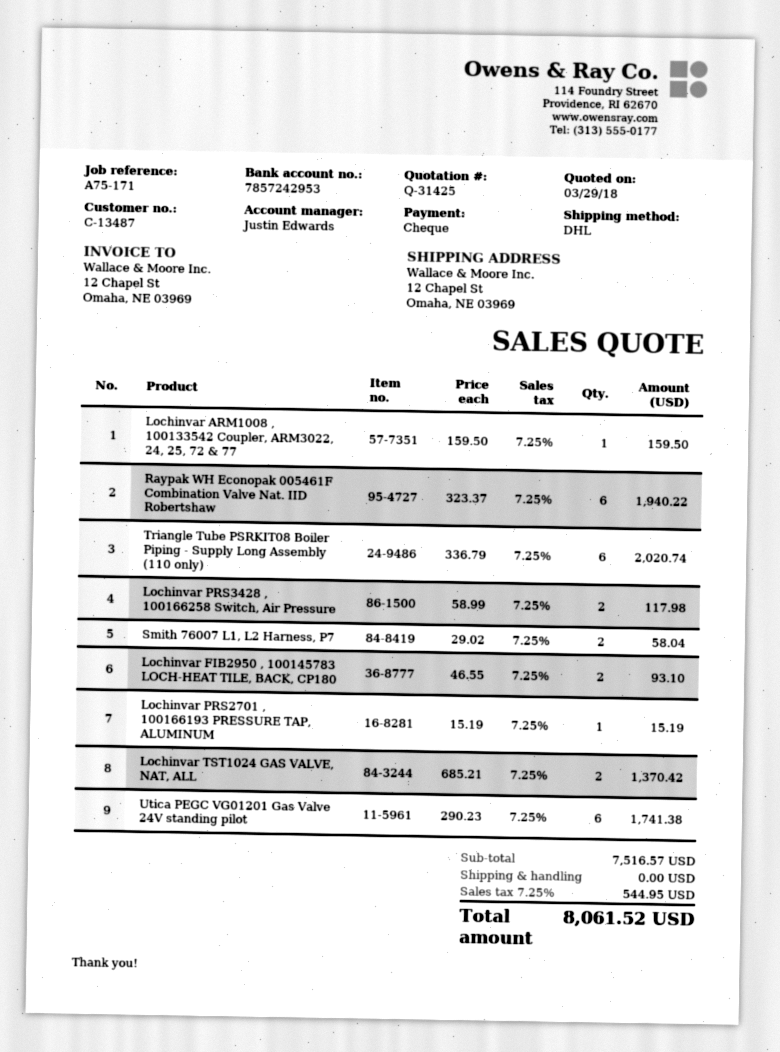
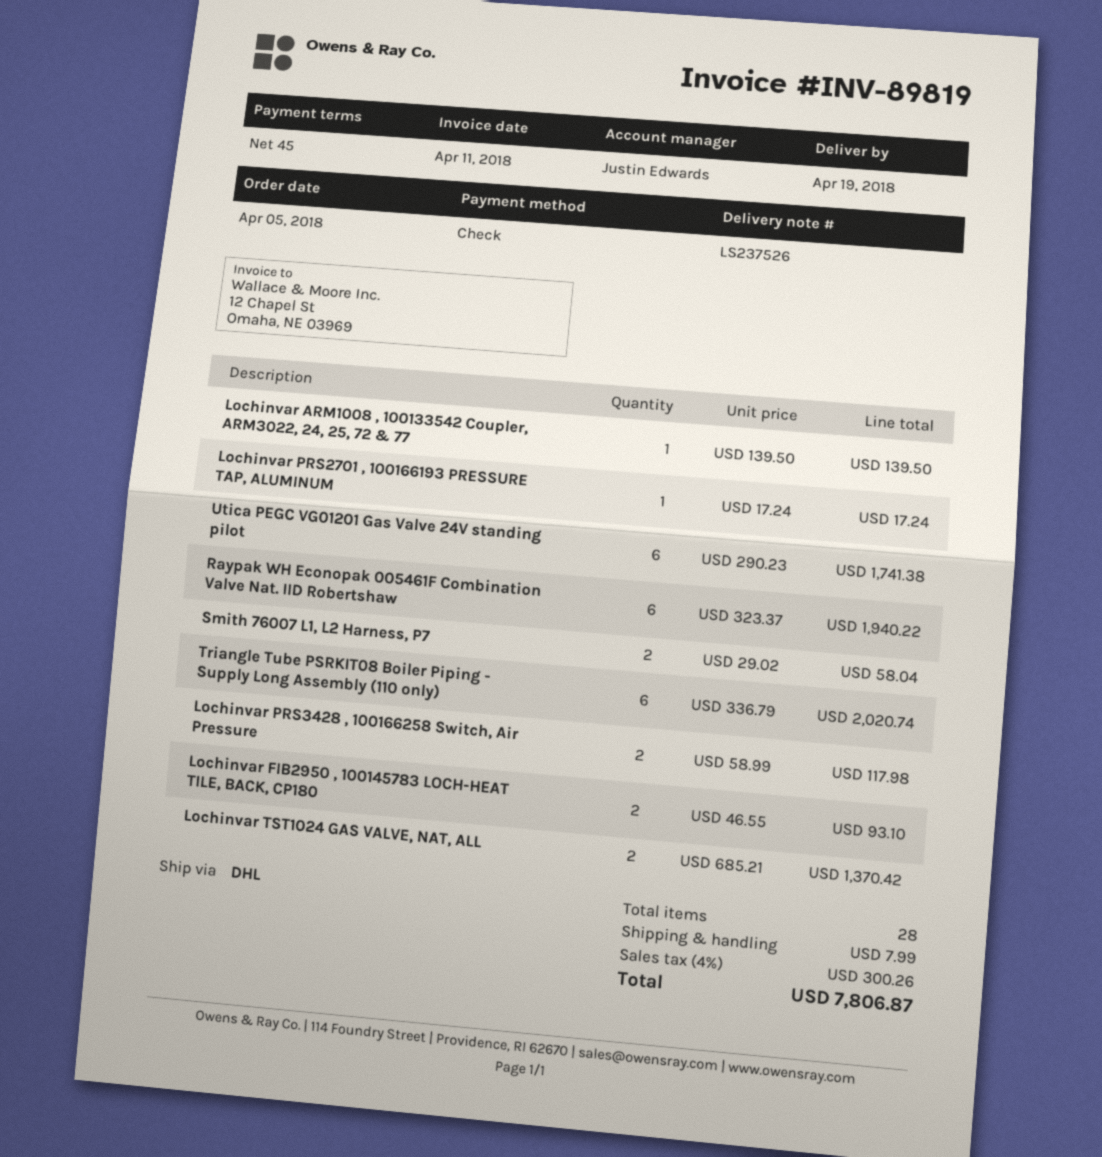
Lochinvar ARM1008 , 100133542 Coupler, ARM3022, 24, 25, 72 & 77: 1 x 159.50 = 159.50 -> 1 x 139.50 = 139.50
Lochinvar PRS2701 , 100166193 PRESSURE TAP, ALUMINUM: 1 x 15.19 = 15.19 -> 1 x 17.24 = 17.24
shipping: 0.00 -> 7.99
tax: 7.25% = 544.95 -> 4% = 300.26
total: 8061.52 -> 7806.87

